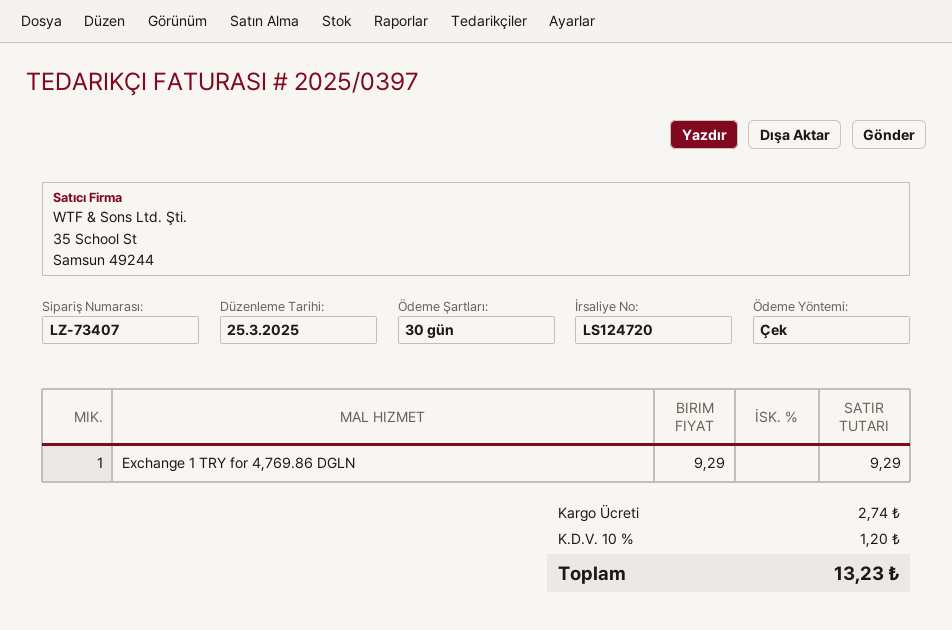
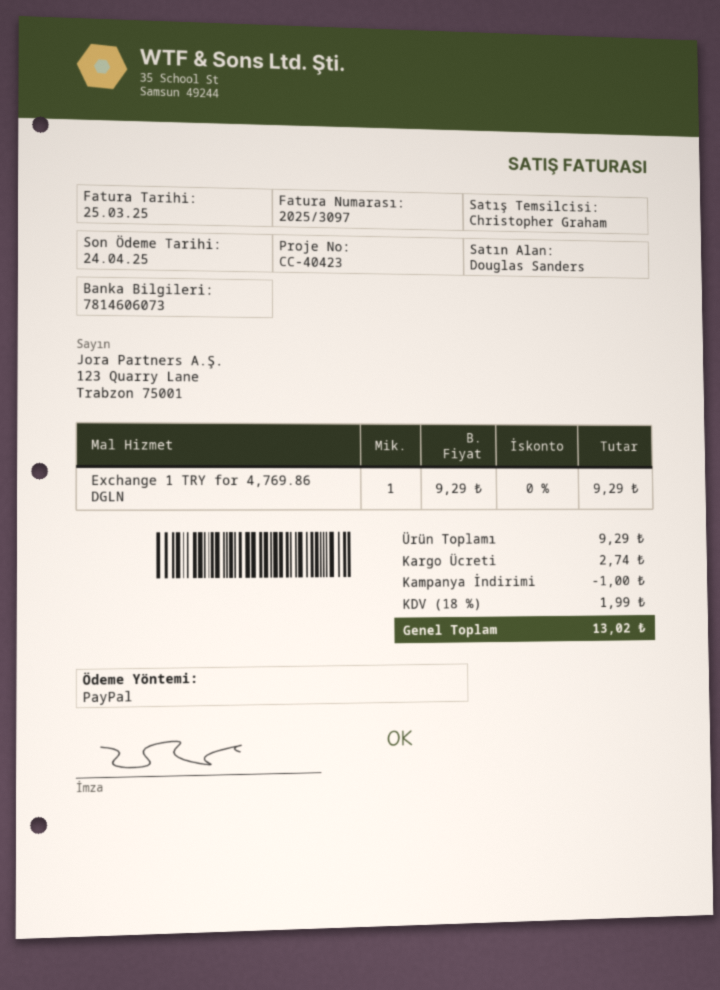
invoice number: 2025/0397 -> 2025/3097
payment method: cheque -> PayPal
discount: none -> 1.00
tax: 10% = 1.20 -> 18% = 1.99
total: 13.23 -> 13.02

